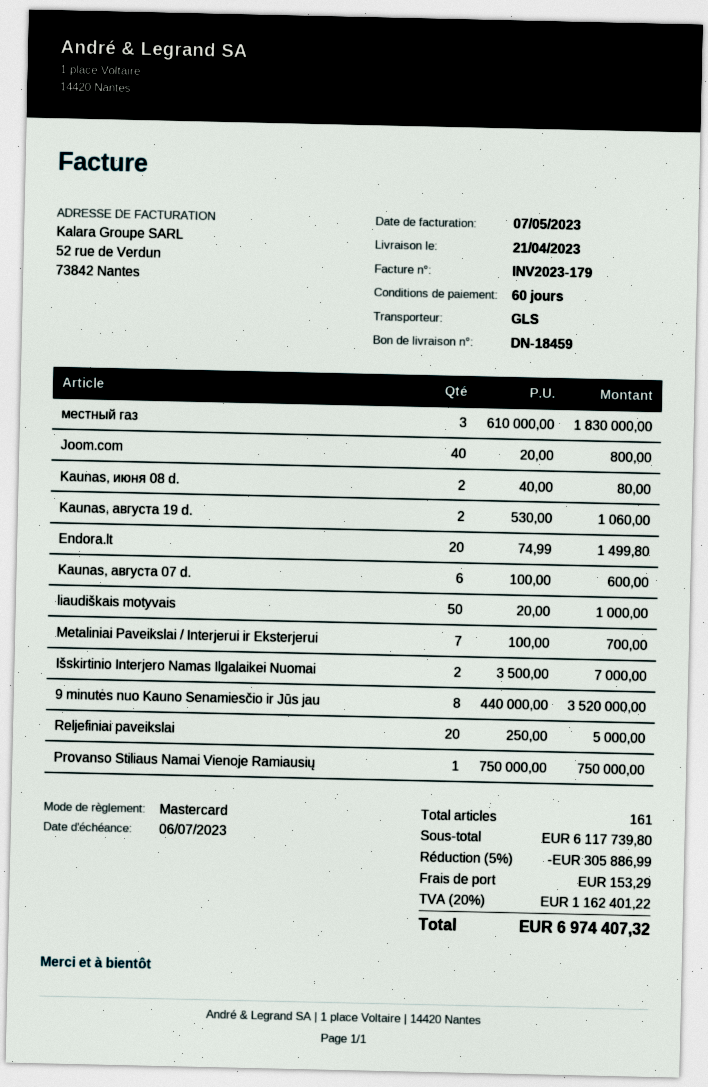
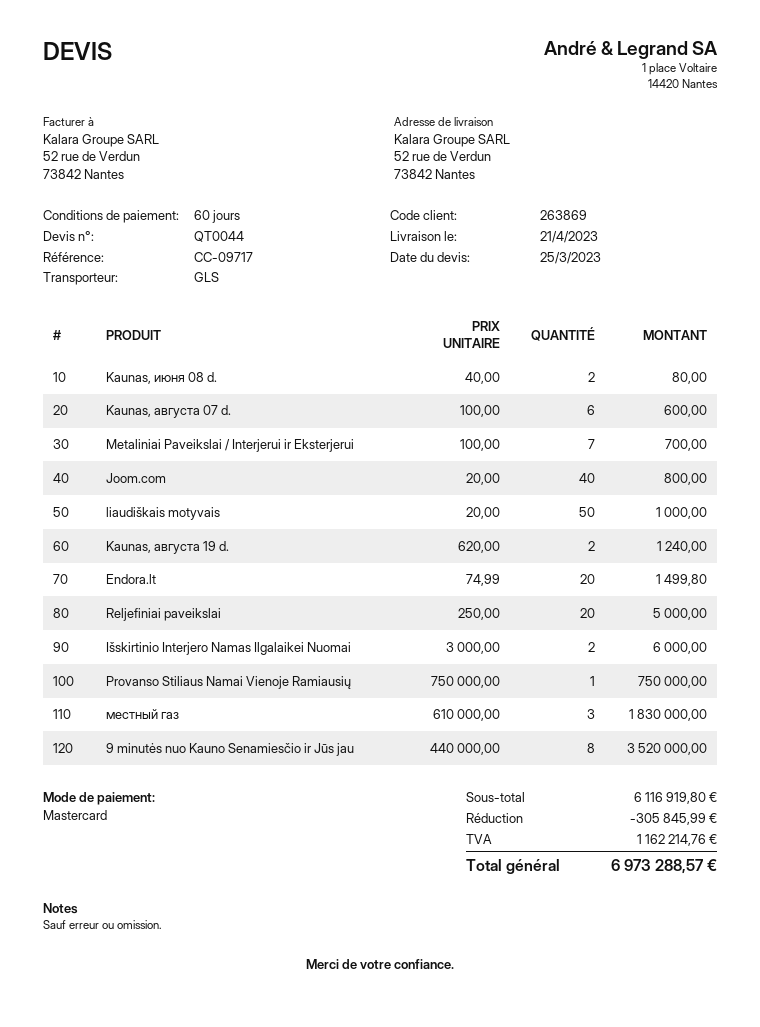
Kaunas, августа 19 d.: 2 x 530.00 = 1060.00 -> 2 x 620.00 = 1240.00
Išskirtinio Interjero Namas Ilgalaikei Nuomai: 2 x 3500.00 = 7000.00 -> 2 x 3000.00 = 6000.00
subtotal: 6117739.80 -> 6116919.80
discount: 305886.99 -> 305845.99
shipping: 153.29 -> none
tax: 1162401.22 -> 1162214.76
total: 6974407.32 -> 6973288.57

